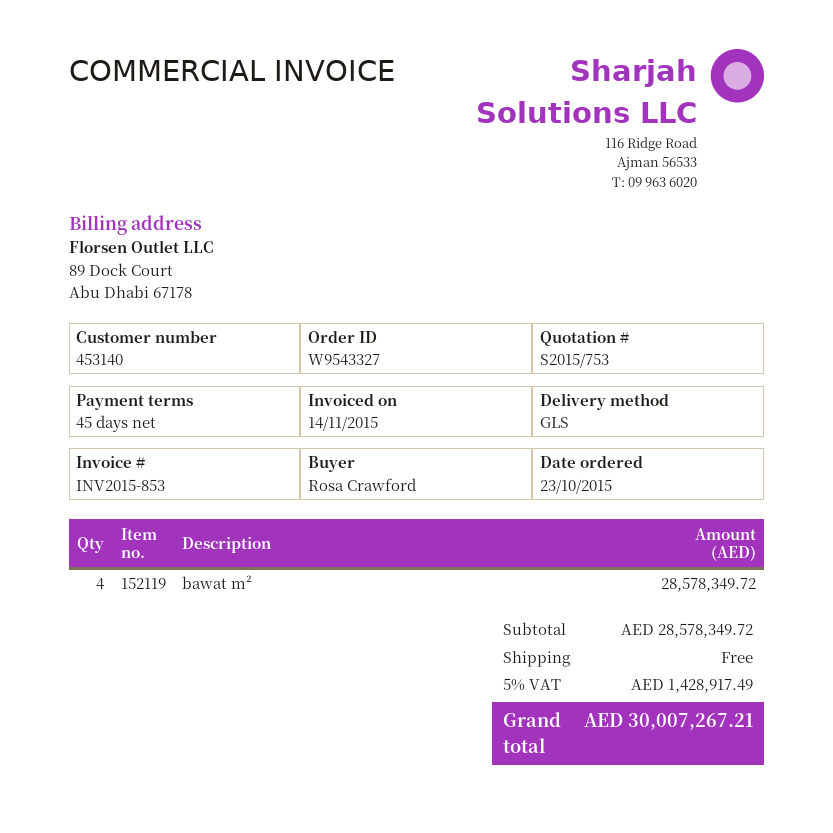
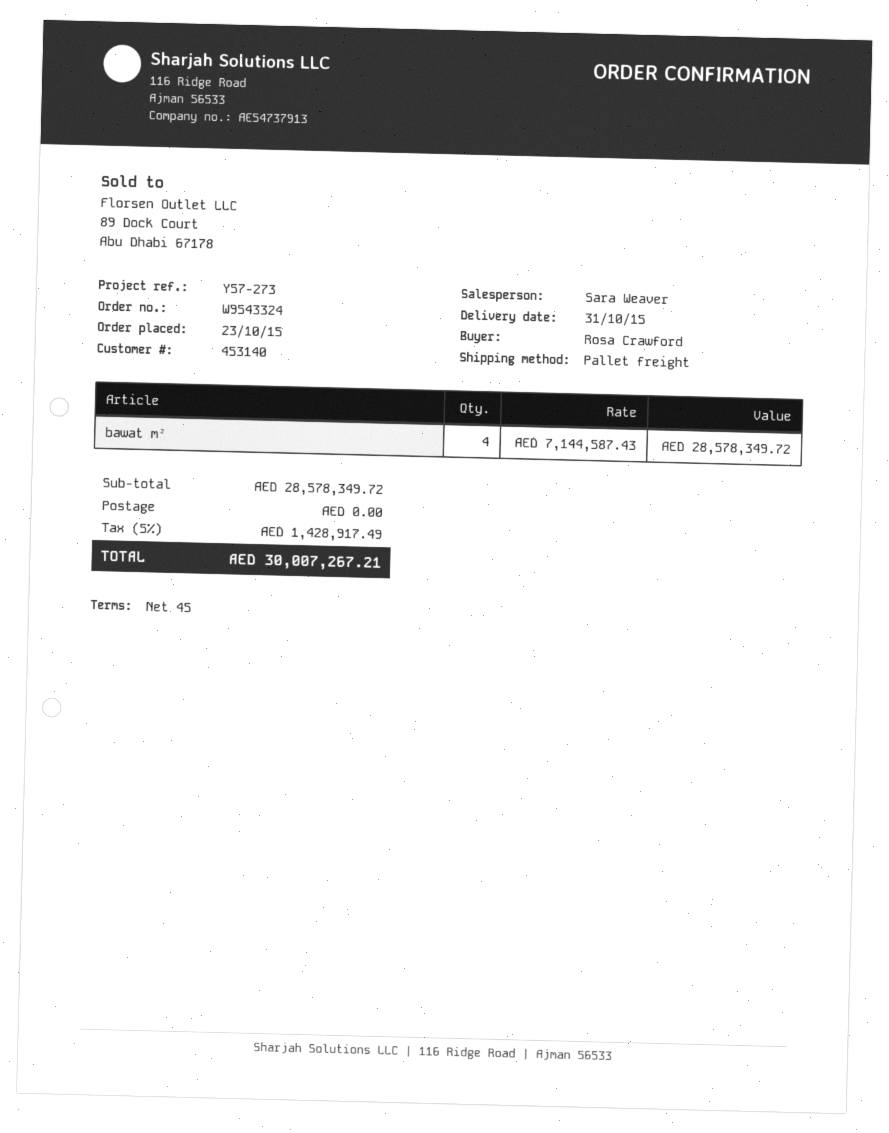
order number: W9543327 -> W9543324
shipping method: GLS -> pallet freight

